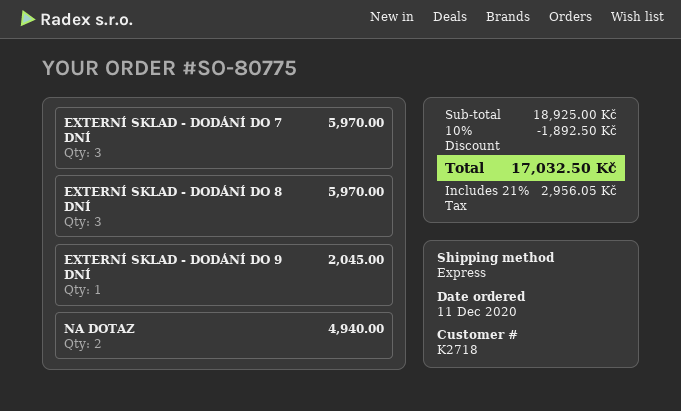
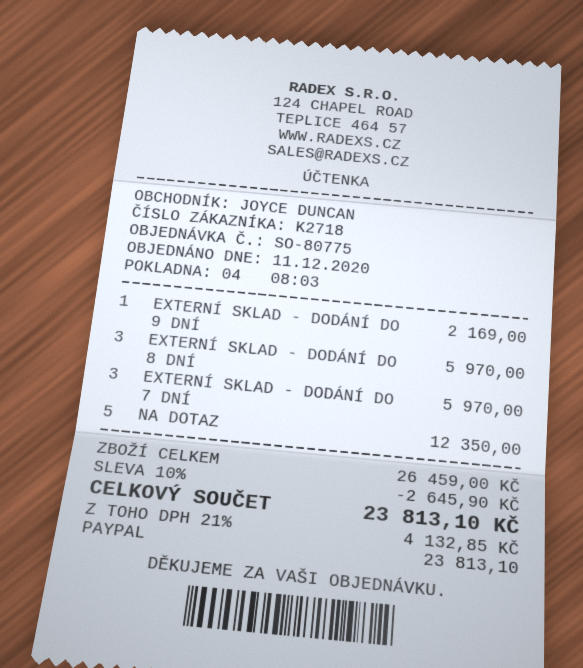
EXTERNÍ SKLAD - DODÁNÍ DO 9 DNÍ: 1 for 2045.00 -> 1 for 2169.00
NA DOTAZ: 2 for 4940.00 -> 5 for 12350.00
subtotal: 18925.00 -> 26459.00
discount: 10% = 1892.50 -> 10% = 2645.90
tax: 21% = 2956.05 -> 21% = 4132.85
total: 17032.50 -> 23813.10

